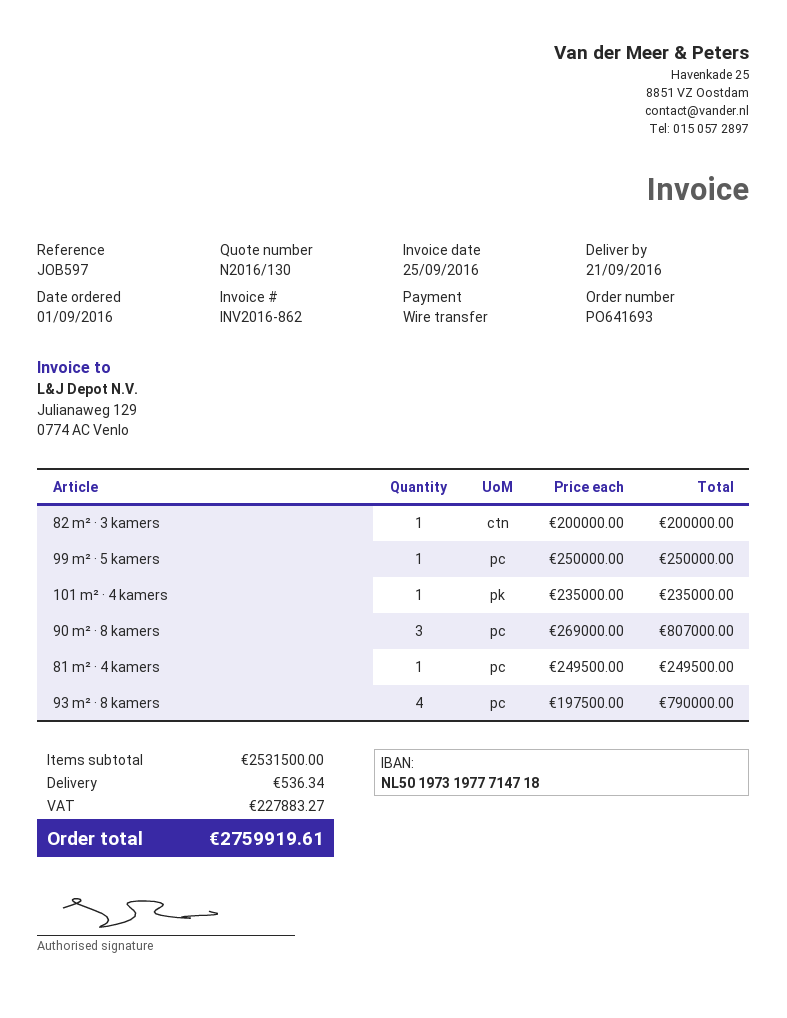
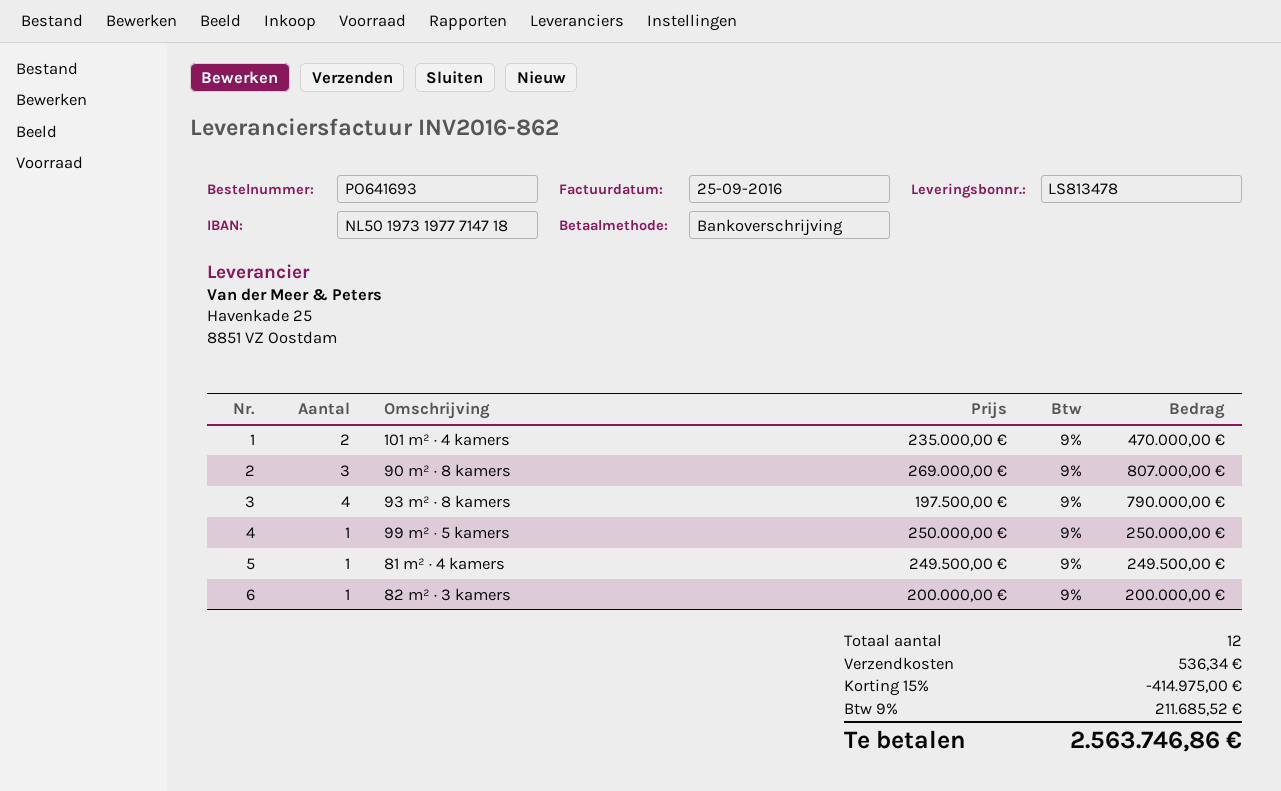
101 m² · 4 kamers: 1 x 235000.00 = 235000.00 -> 2 x 235000.00 = 470000.00
discount: none -> 15% = 414975.00
tax: 227883.27 -> 211685.52
total: 2759919.61 -> 2563746.86

